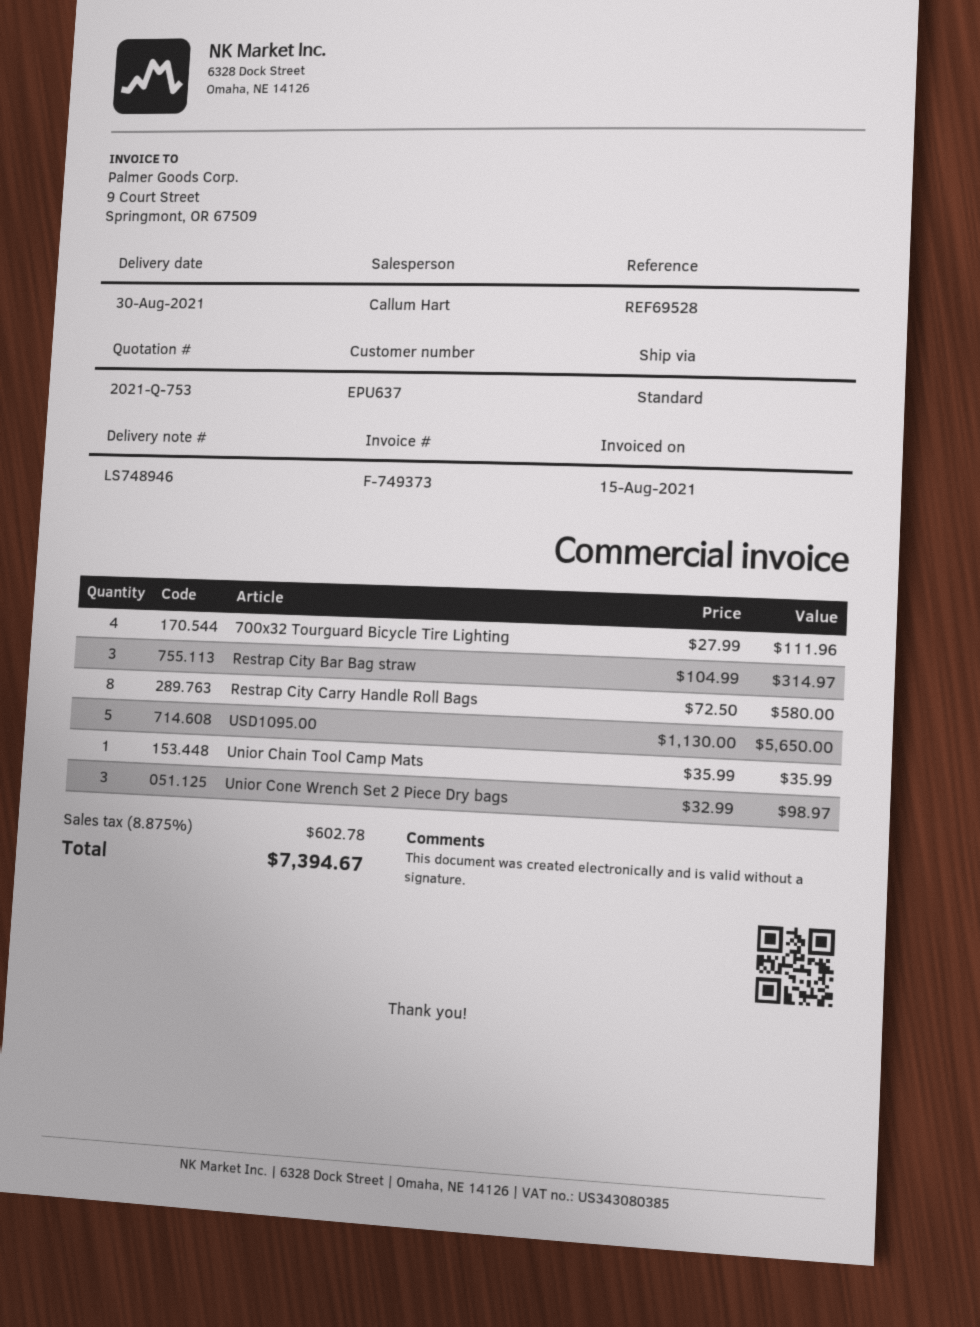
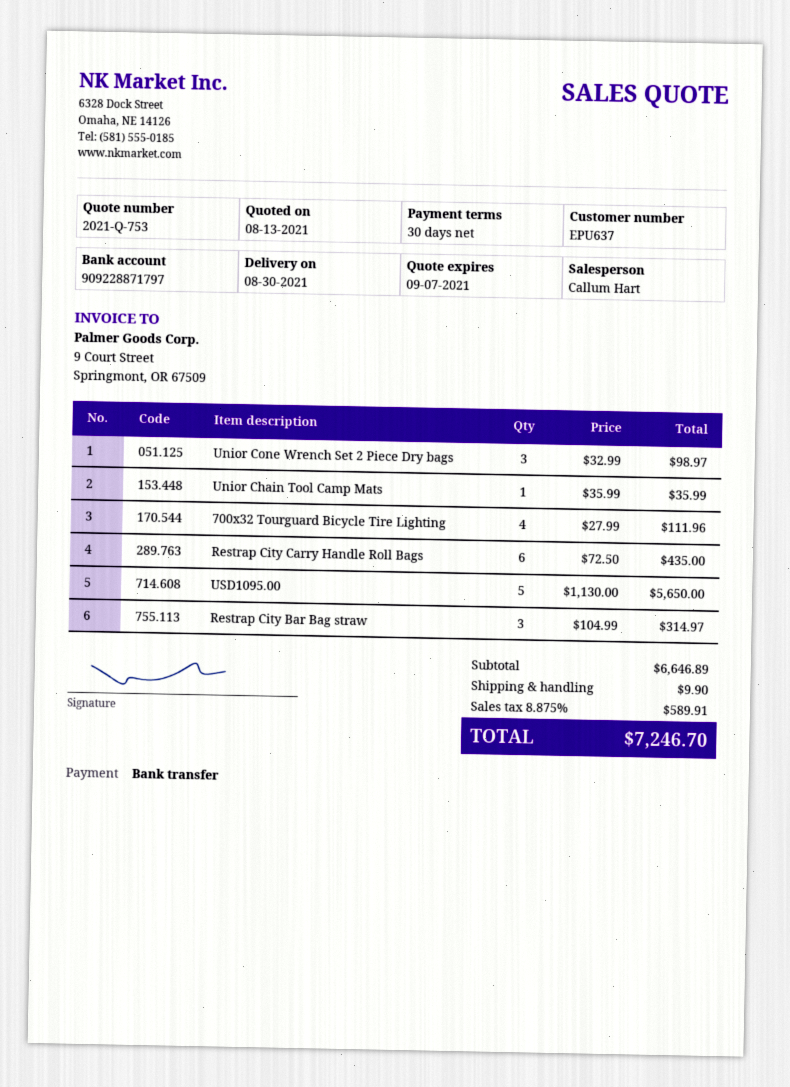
Restrap City Carry Handle Roll Bags: 8 x 72.50 = 580.00 -> 6 x 72.50 = 435.00
shipping: none -> 9.90
tax: 8.875% = 602.78 -> 8.875% = 589.91
total: 7394.67 -> 7246.70

